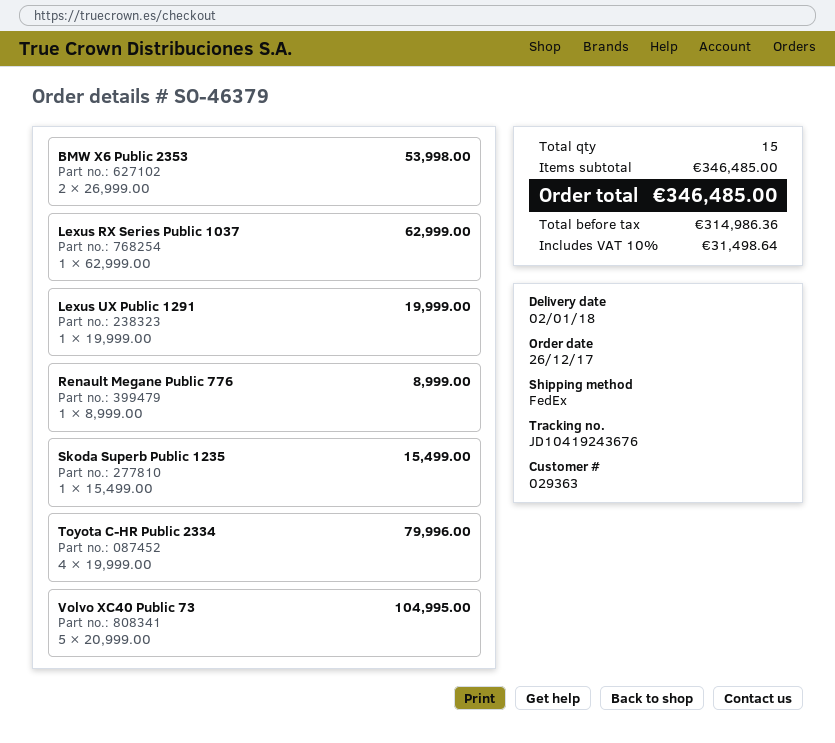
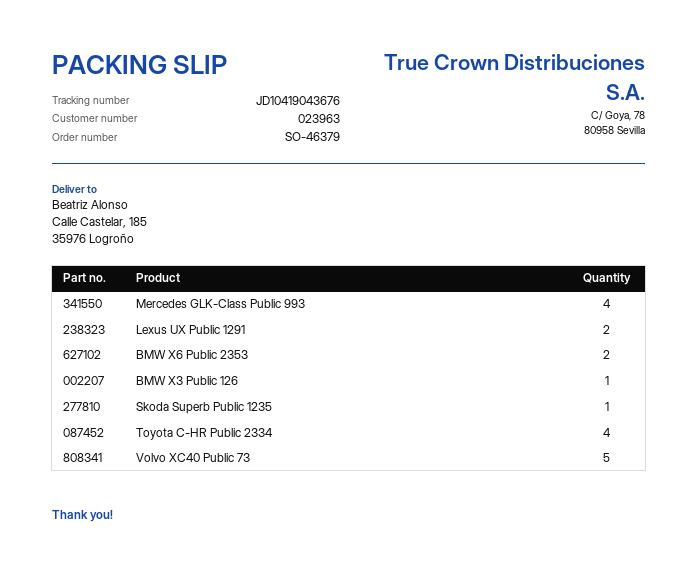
customer number: 029363 -> 023963
tracking number: JD10419243676 -> JD10419043676
Lexus RX Series Public 1037: 1 -> none
Lexus UX Public 1291: 1 -> 2
Renault Megane Public 776: 1 -> none
Mercedes GLK-Class Public 993: none -> 4
BMW X3 Public 126: none -> 1

